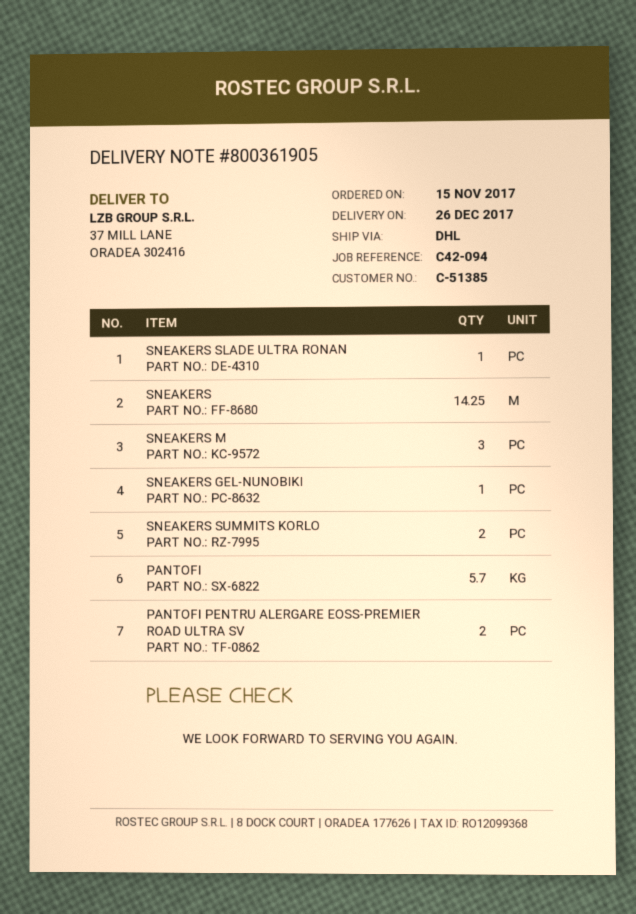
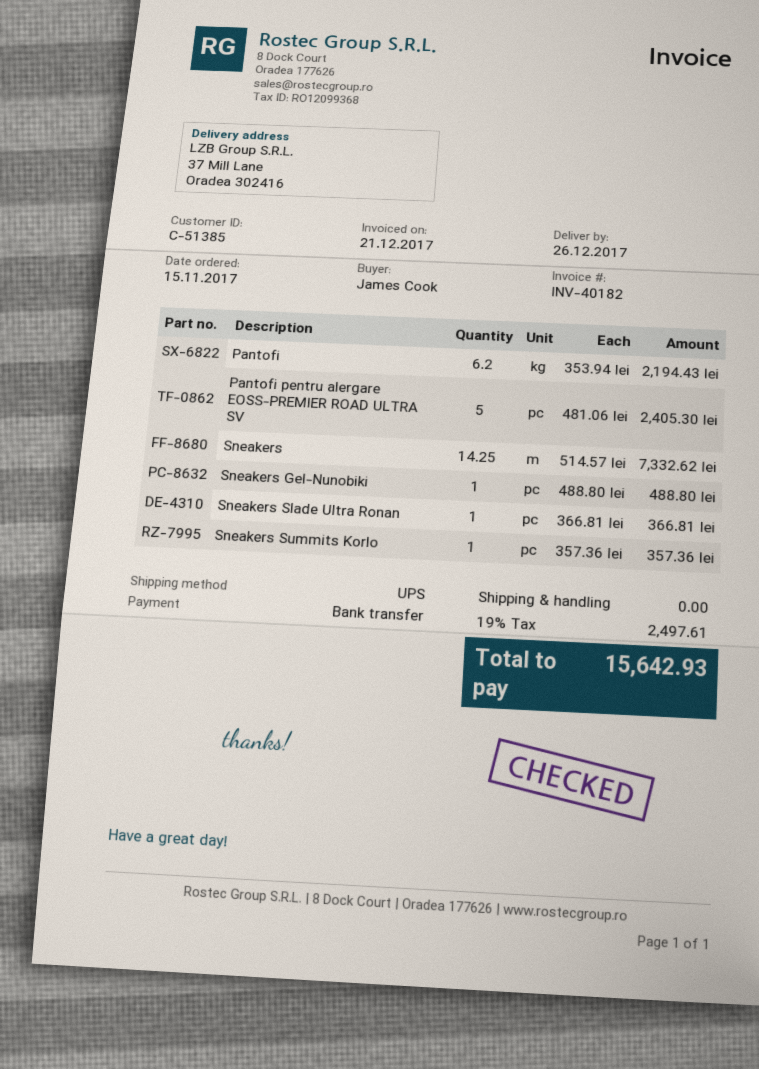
shipping method: DHL -> UPS
SNEAKERS M: 3 -> none
SNEAKERS SUMMITS KORLO: 2 -> 1
PANTOFI: 5.7 -> 6.2
PANTOFI PENTRU ALERGARE EOSS-PREMIER ROAD ULTRA SV: 2 -> 5

